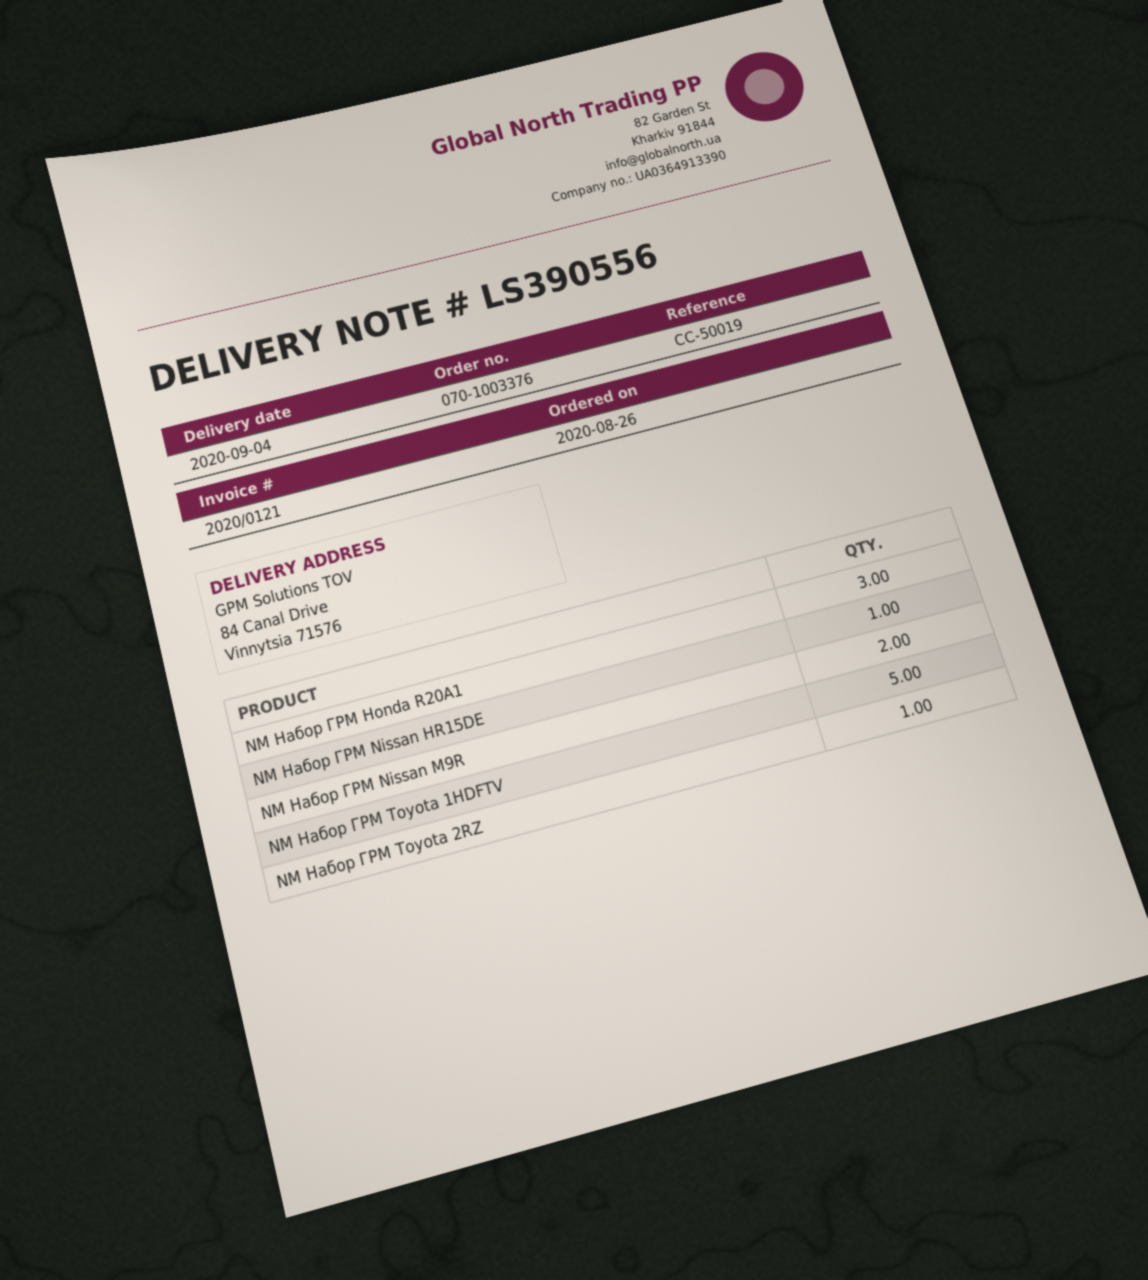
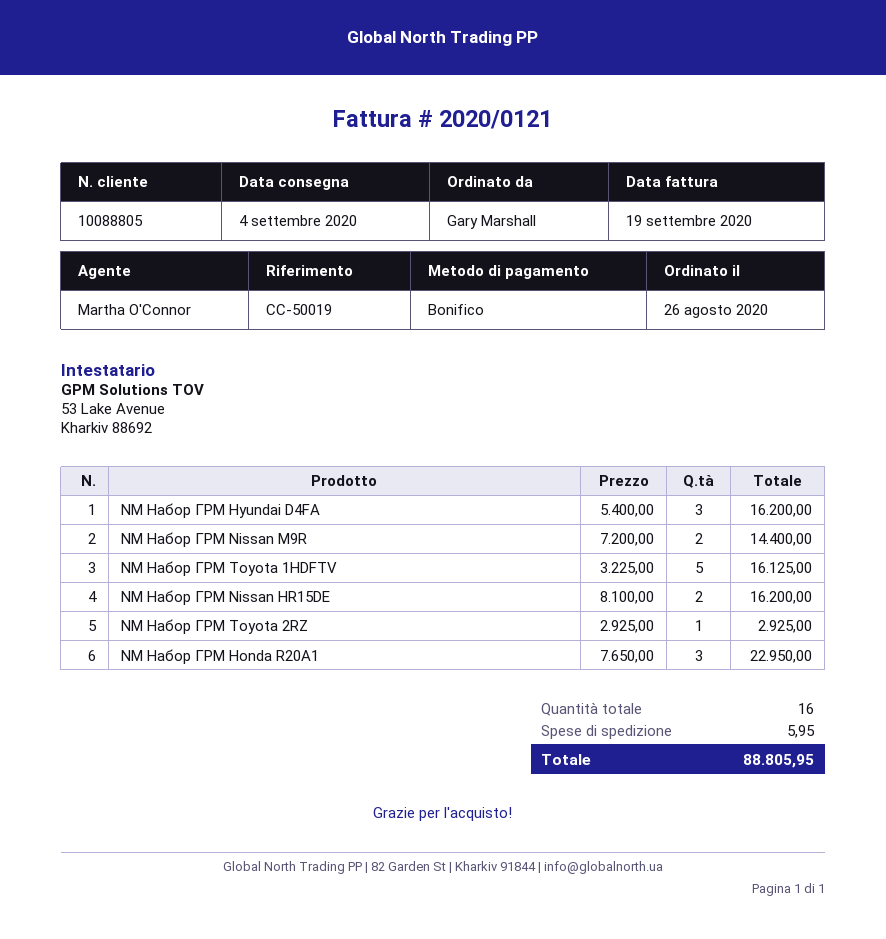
NM Набор ГРМ Nissan HR15DE: 1 -> 2
NM Набор ГРМ Hyundai D4FA: none -> 3

